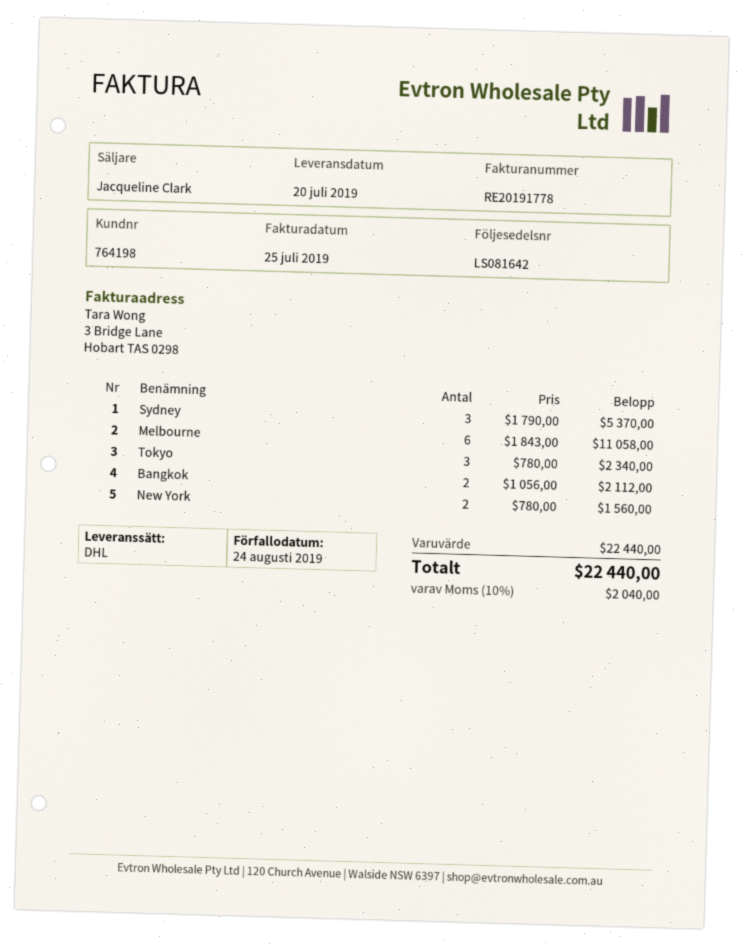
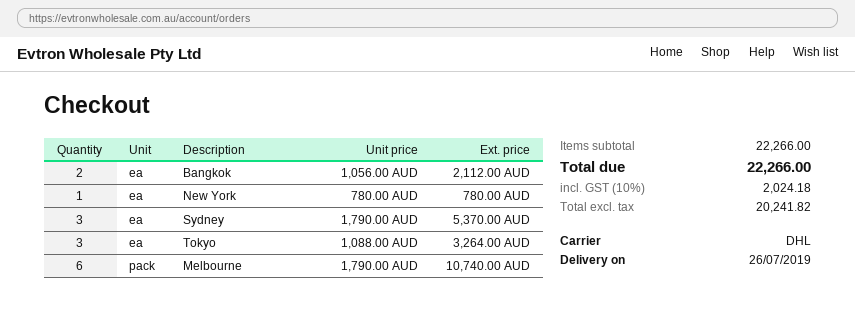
delivery date: 2019-07-20 -> 2019-07-26
Melbourne: 6 x 1843.00 = 11058.00 -> 6 x 1790.00 = 10740.00
Tokyo: 3 x 780.00 = 2340.00 -> 3 x 1088.00 = 3264.00
New York: 2 x 780.00 = 1560.00 -> 1 x 780.00 = 780.00
subtotal: 22440.00 -> 22266.00
tax: 10% = 2040.00 -> 10% = 2024.18
total: 22440.00 -> 22266.00

